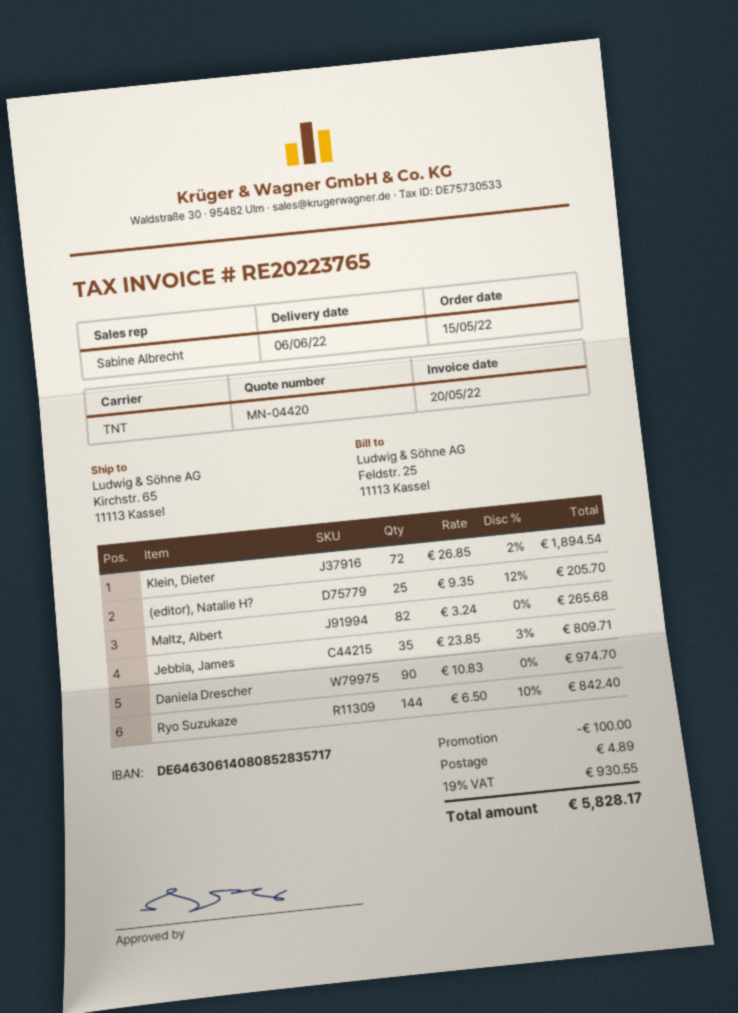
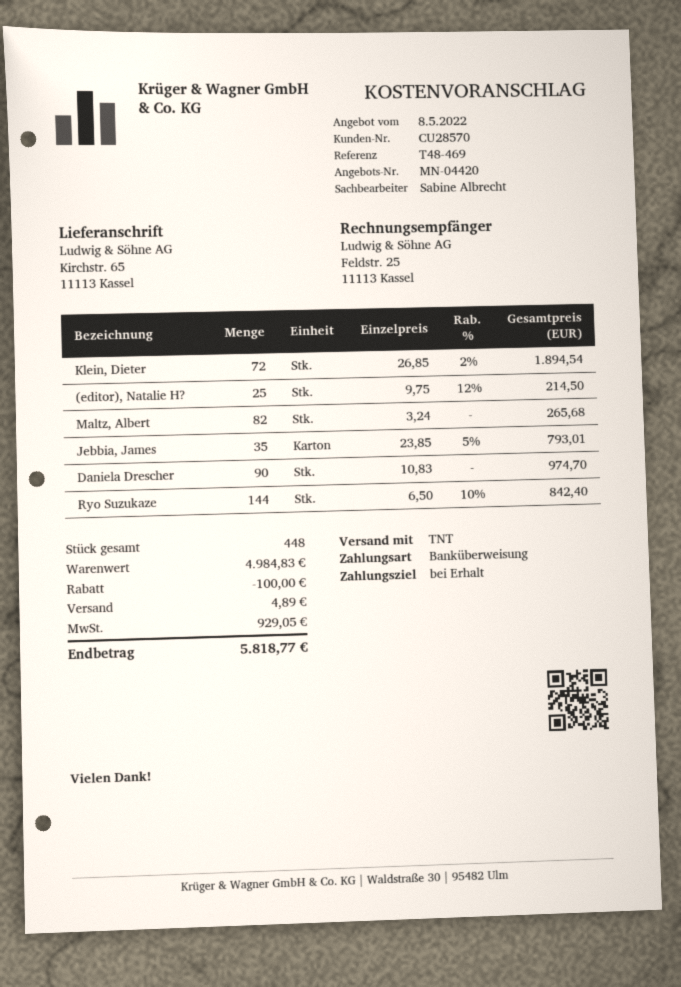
(editor), Natalie H?: 25 x 9.35 - 12% = 205.70 -> 25 x 9.75 - 12% = 214.50
Jebbia, James: 35 x 23.85 - 3% = 809.71 -> 35 x 23.85 - 5% = 793.01
tax: 930.55 -> 929.05
total: 5828.17 -> 5818.77

